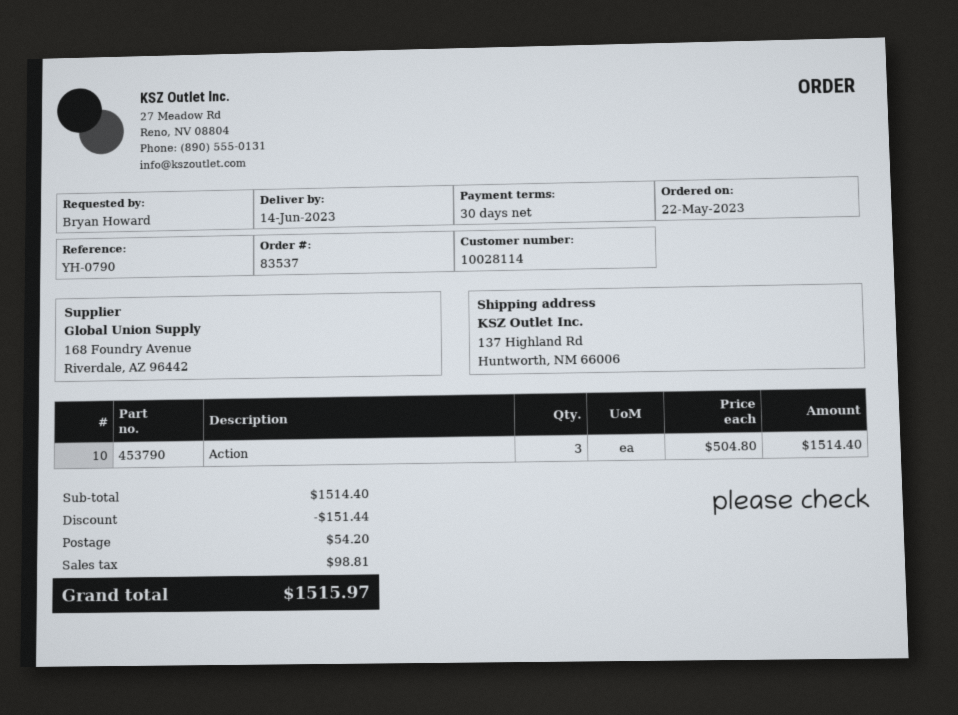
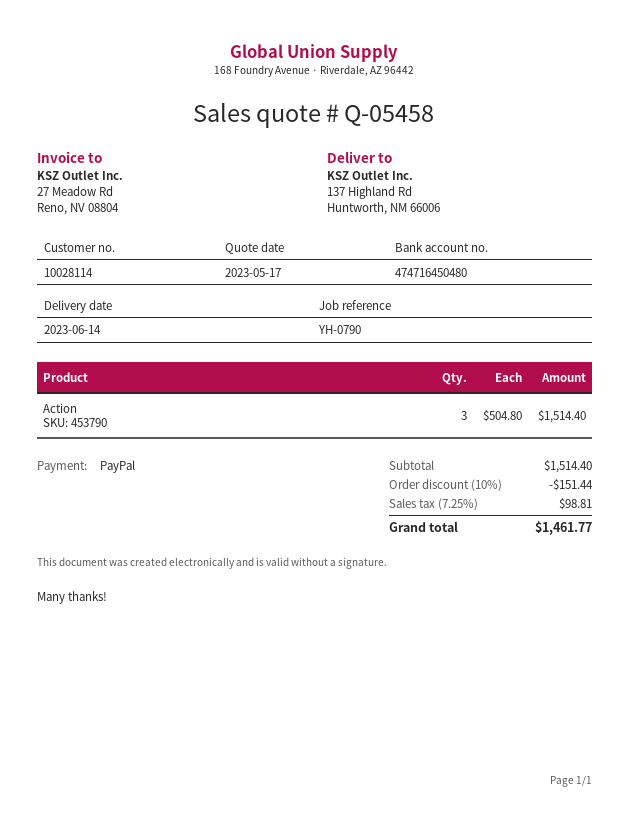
shipping: 54.20 -> none
total: 1515.97 -> 1461.77

